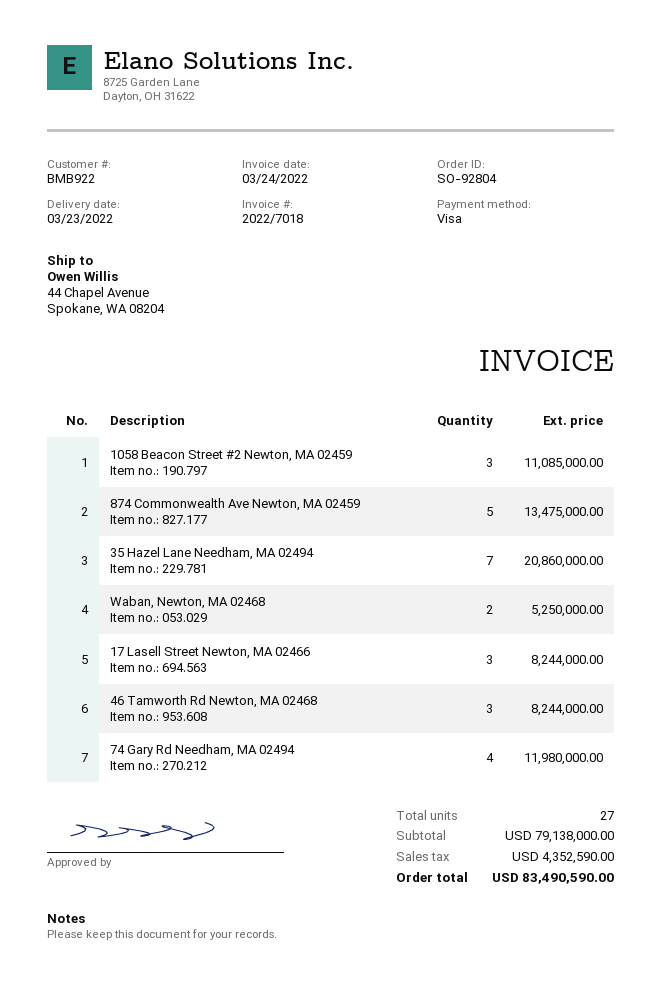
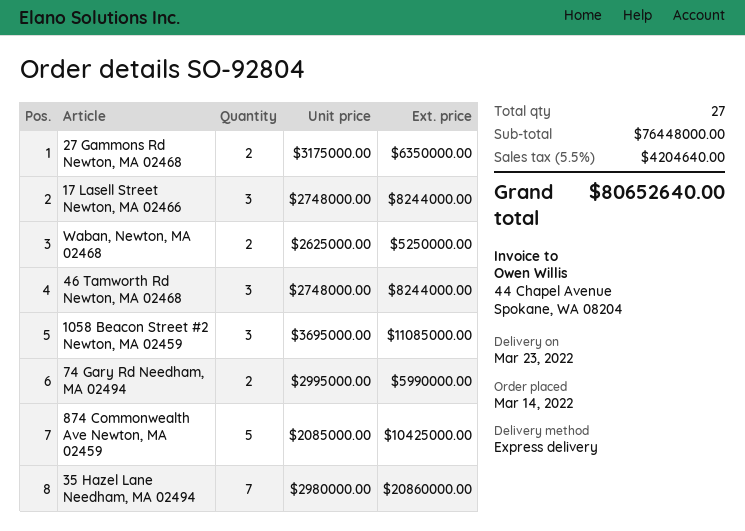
874 Commonwealth Ave Newton, MA 02459: 5 for 13475000.00 -> 5 for 10425000.00
74 Gary Rd Needham, MA 02494: 4 for 11980000.00 -> 2 for 5990000.00
27 Gammons Rd Newton, MA 02468: none -> 2 for 6350000.00
subtotal: 79138000.00 -> 76448000.00
tax: 4352590.00 -> 4204640.00
total: 83490590.00 -> 80652640.00

